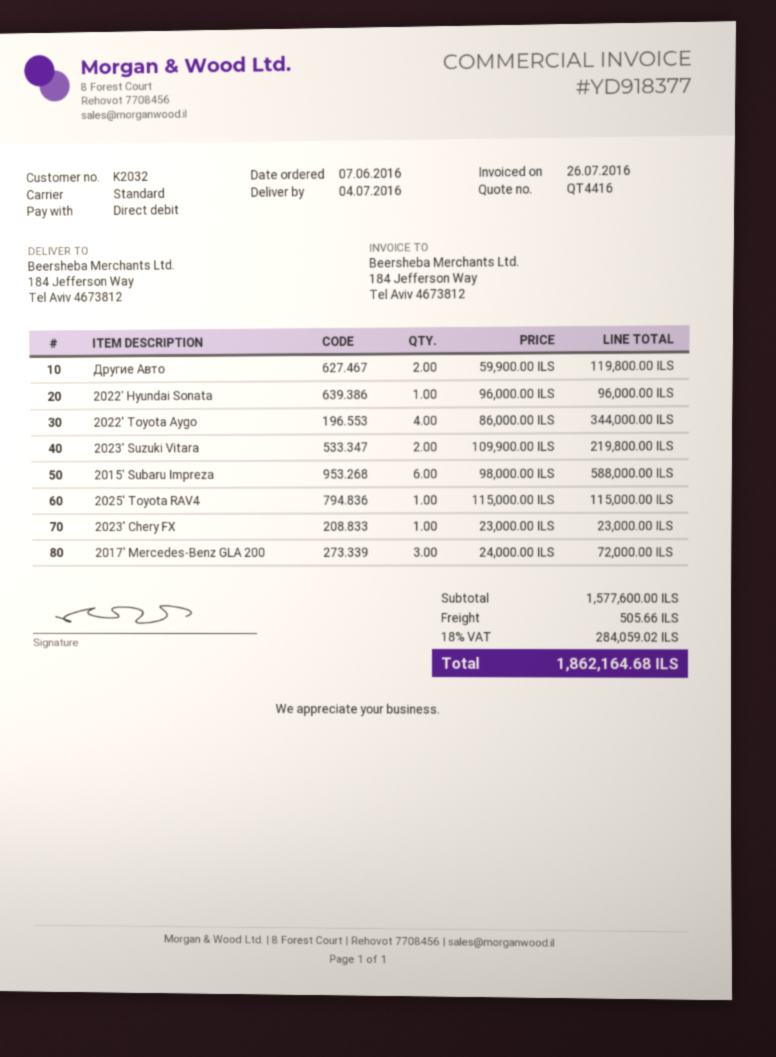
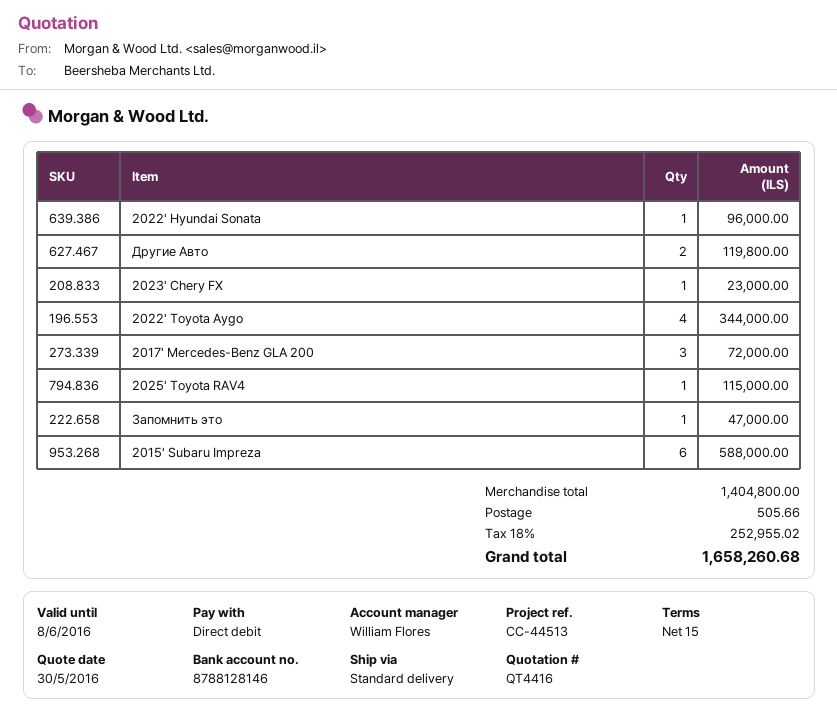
2023' Suzuki Vitara: 2 for 219800.00 -> none
Запомнить это: none -> 1 for 47000.00
subtotal: 1577600.00 -> 1404800.00
tax: 18% = 284059.02 -> 18% = 252955.02
total: 1862164.68 -> 1658260.68

